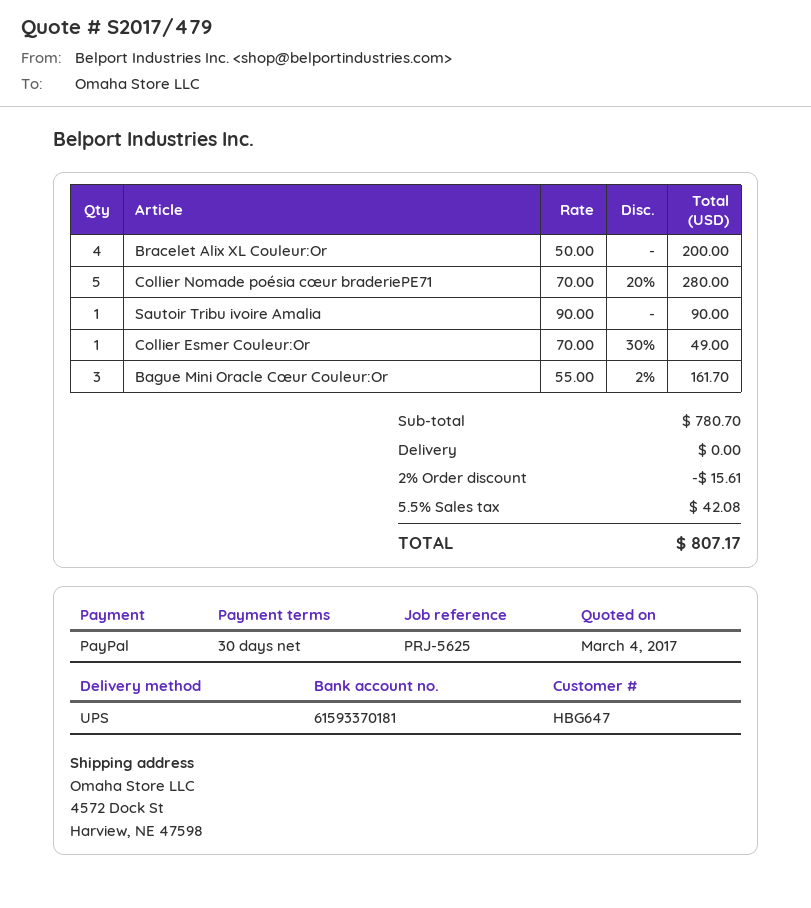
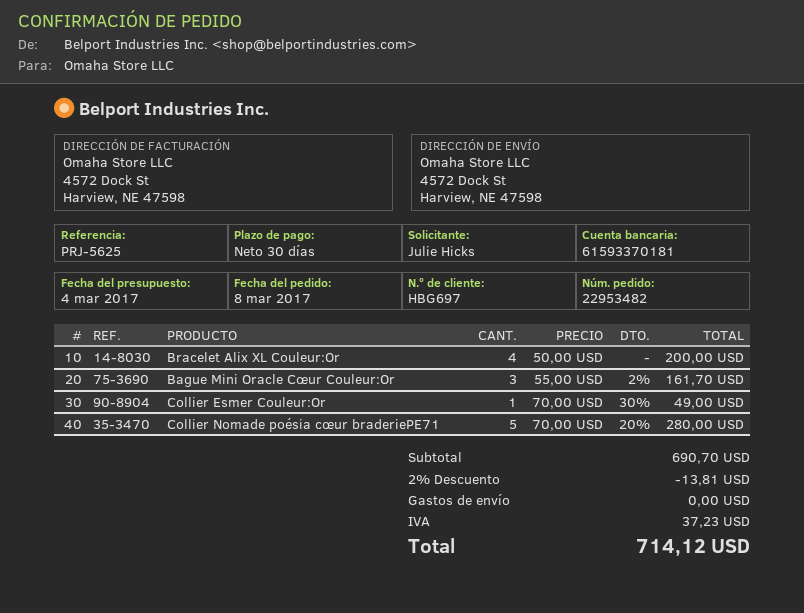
customer number: HBG647 -> HBG697
Sautoir Tribu ivoire Amalia: 1 x 90.00 = 90.00 -> none
subtotal: 780.70 -> 690.70
discount: 2% = 15.61 -> 2% = 13.81
tax: 42.08 -> 37.23
total: 807.17 -> 714.12

